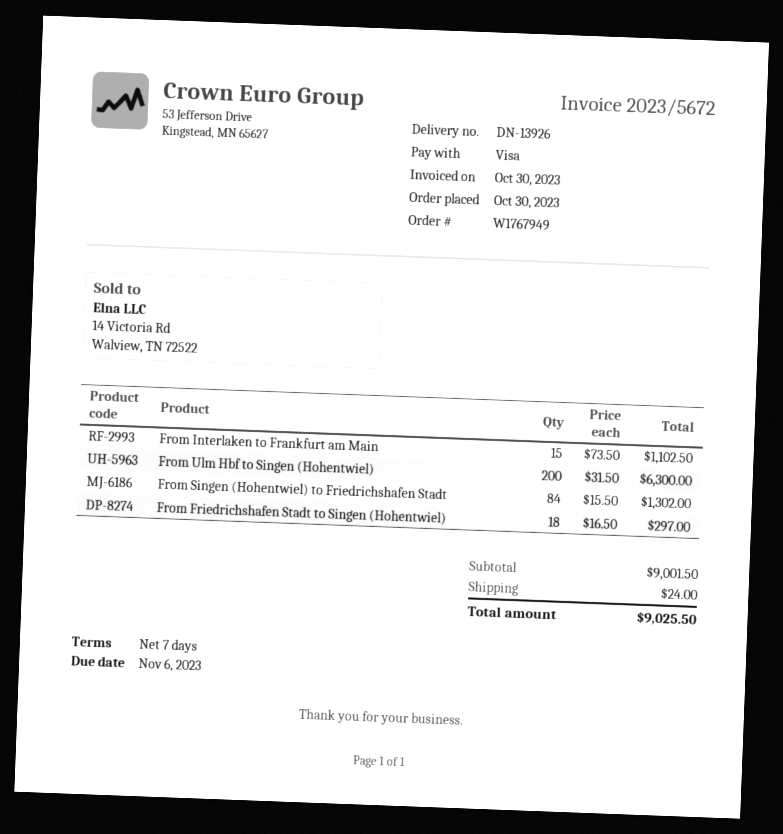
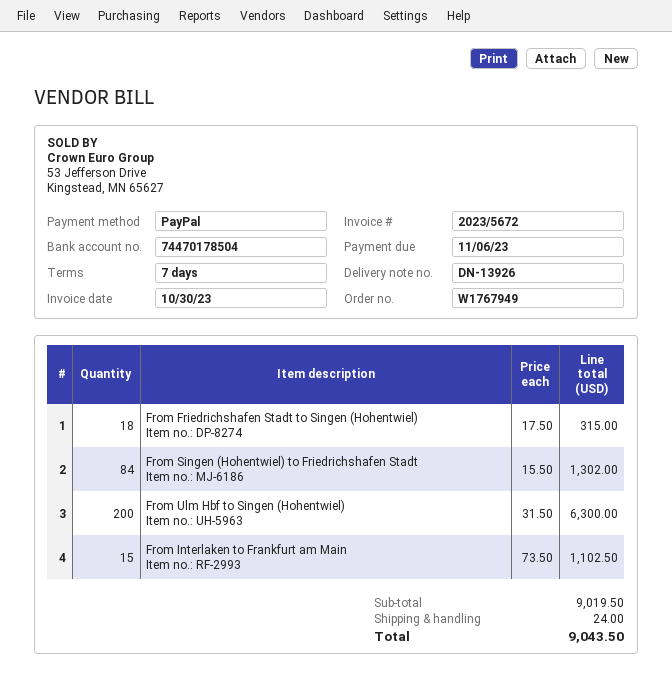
payment method: Visa -> PayPal
From Friedrichshafen Stadt to Singen (Hohentwiel): 18 x 16.50 = 297.00 -> 18 x 17.50 = 315.00
subtotal: 9001.50 -> 9019.50
total: 9025.50 -> 9043.50

